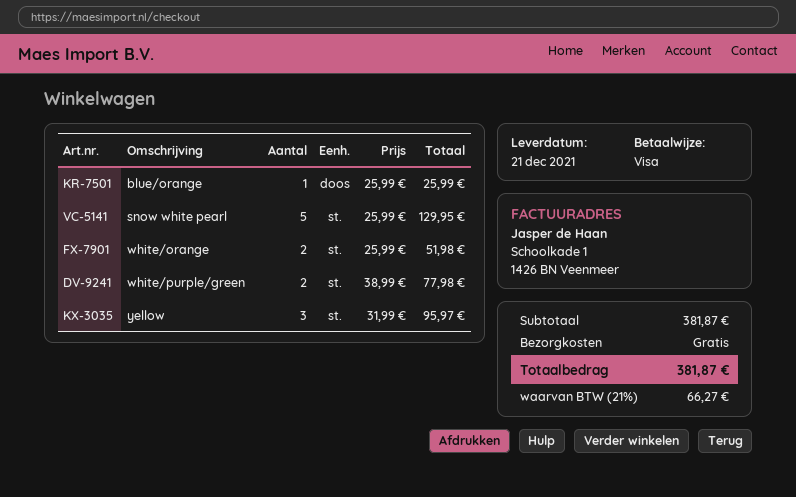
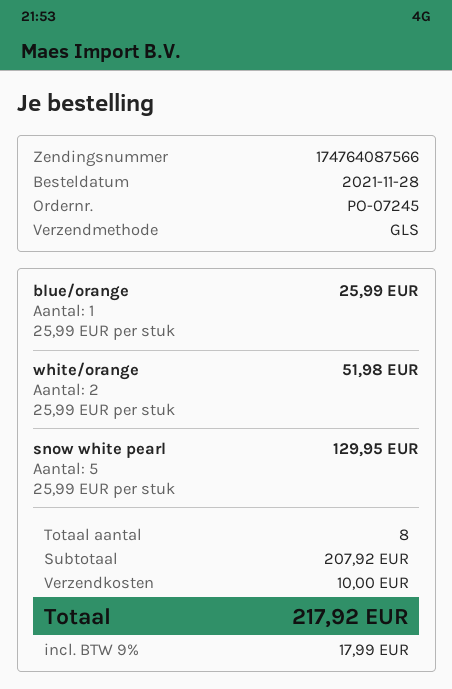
white/purple/green: 2 x 38.99 = 77.98 -> none
yellow: 3 x 31.99 = 95.97 -> none
subtotal: 381.87 -> 207.92
shipping: 0.00 -> 10.00
tax: 21% = 66.27 -> 9% = 17.99
total: 381.87 -> 217.92

